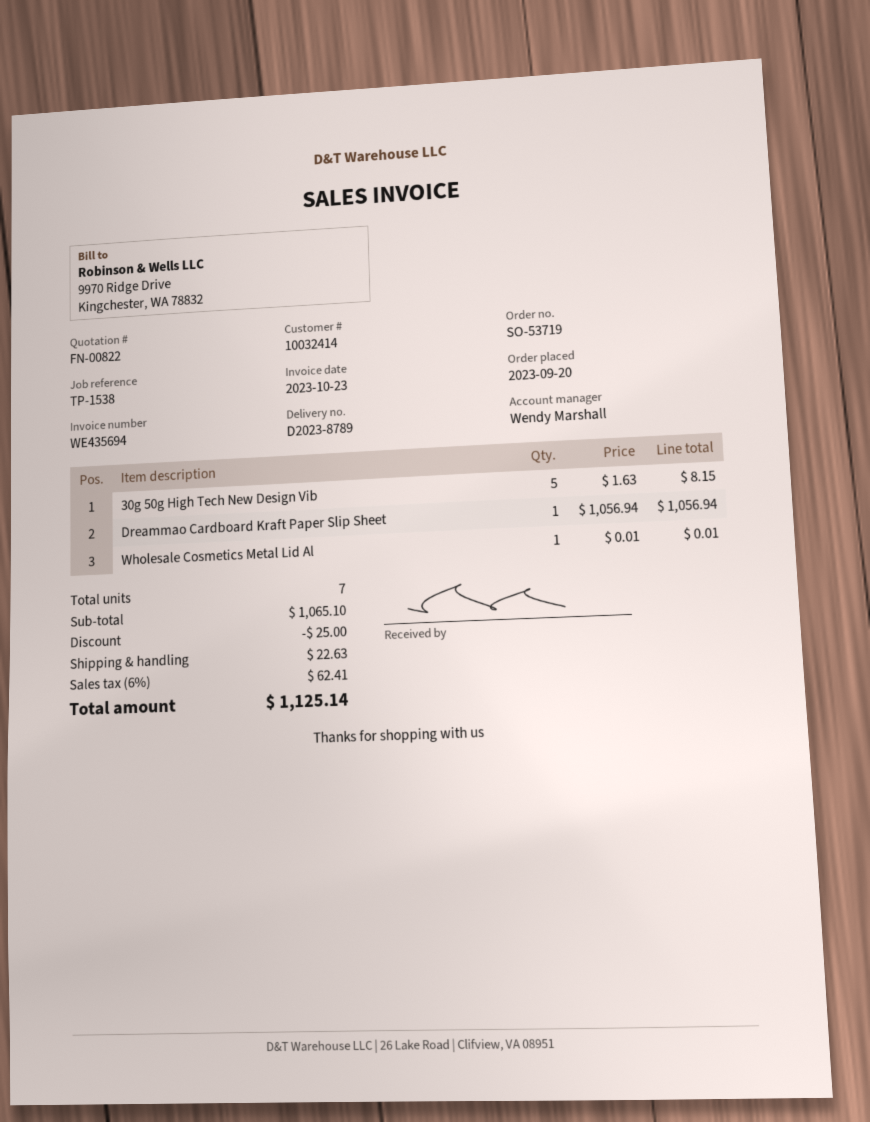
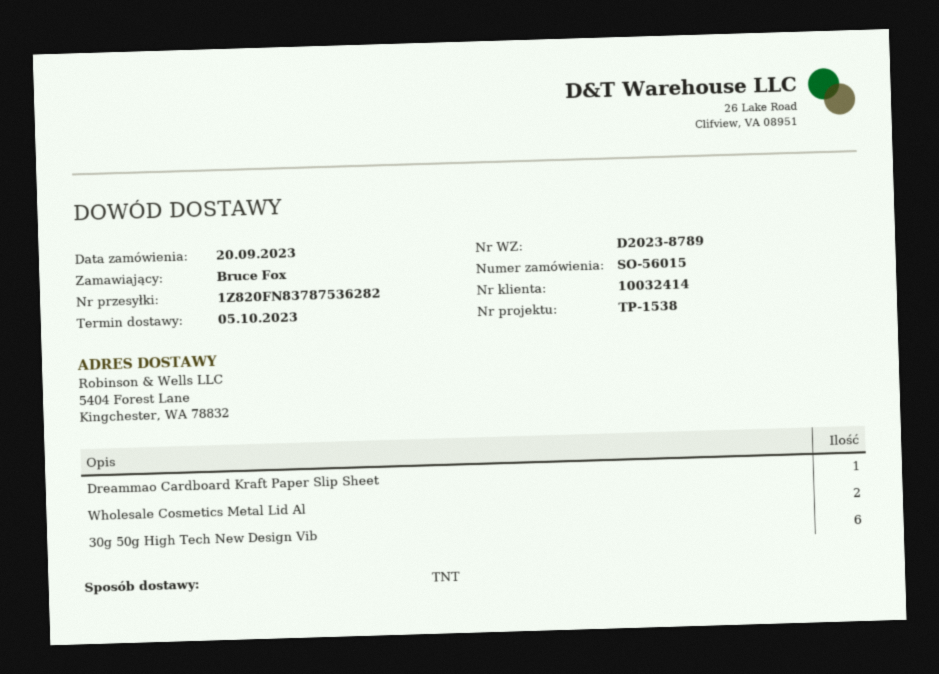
order number: SO-53719 -> SO-56015
30g 50g High Tech New Design Vib: 5 -> 6
Wholesale Cosmetics Metal Lid Al: 1 -> 2

